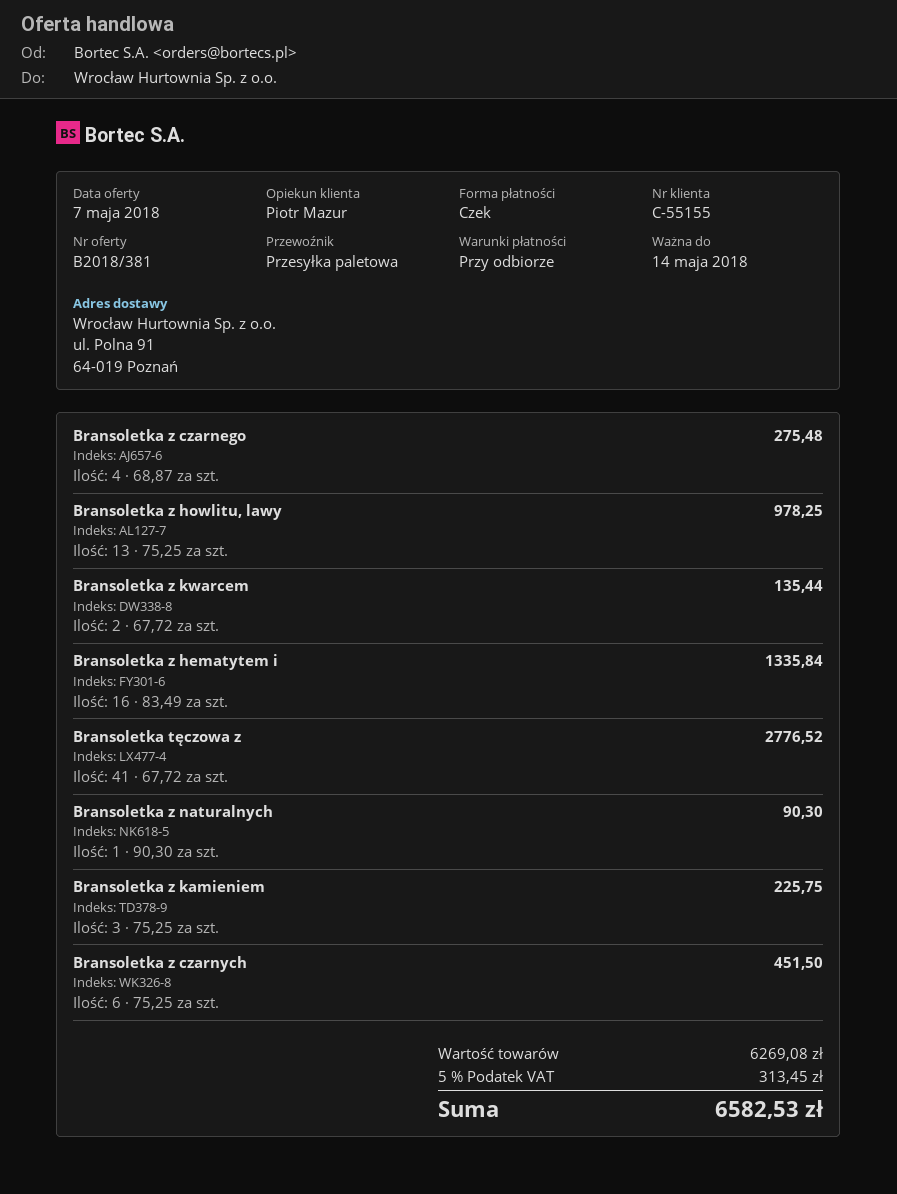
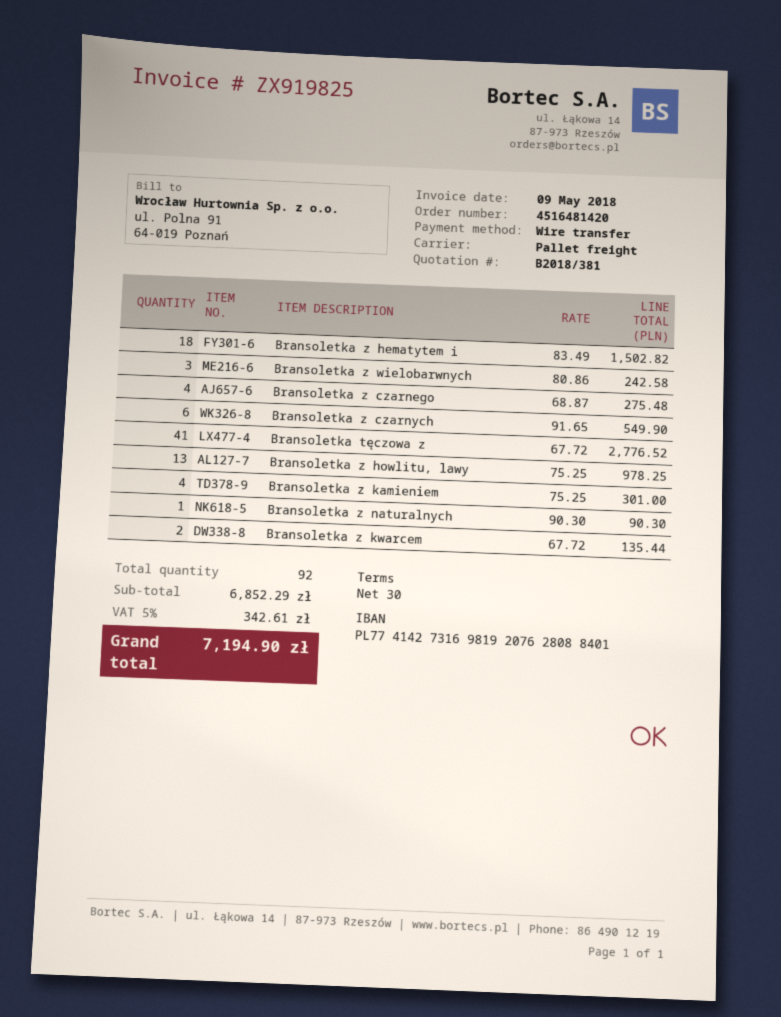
payment terms: on receipt -> 30 days
payment method: cheque -> bank transfer
Bransoletka z hematytem i: 16 x 83.49 = 1335.84 -> 18 x 83.49 = 1502.82
Bransoletka z kamieniem: 3 x 75.25 = 225.75 -> 4 x 75.25 = 301.00
Bransoletka z czarnych: 6 x 75.25 = 451.50 -> 6 x 91.65 = 549.90
Bransoletka z wielobarwnych: none -> 3 x 80.86 = 242.58
subtotal: 6269.08 -> 6852.29
tax: 5% = 313.45 -> 5% = 342.61
total: 6582.53 -> 7194.90

